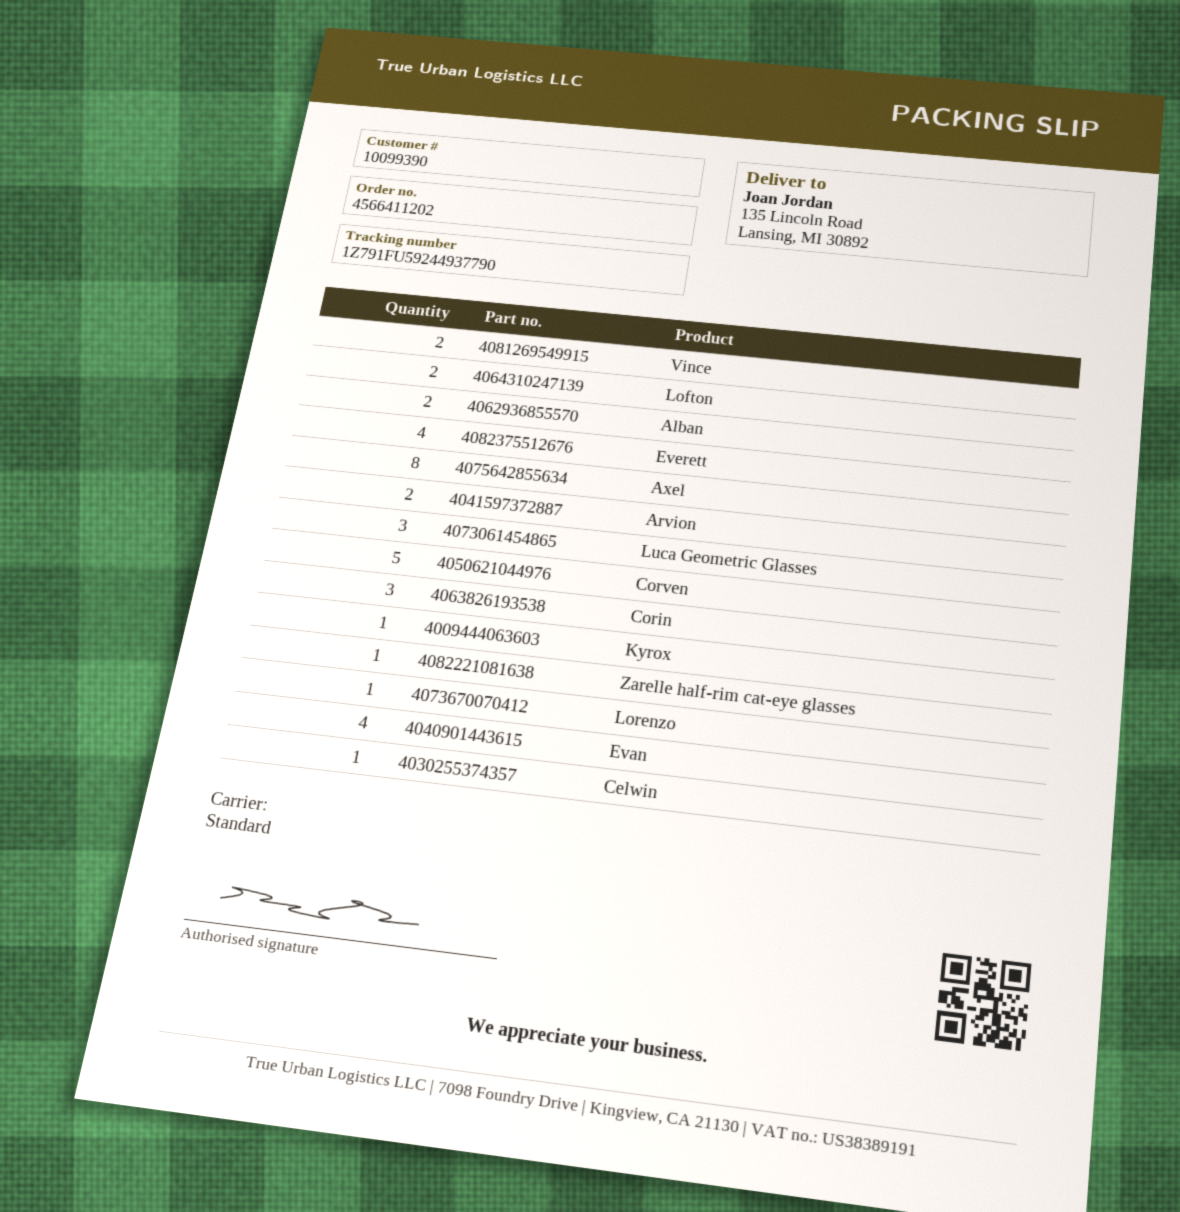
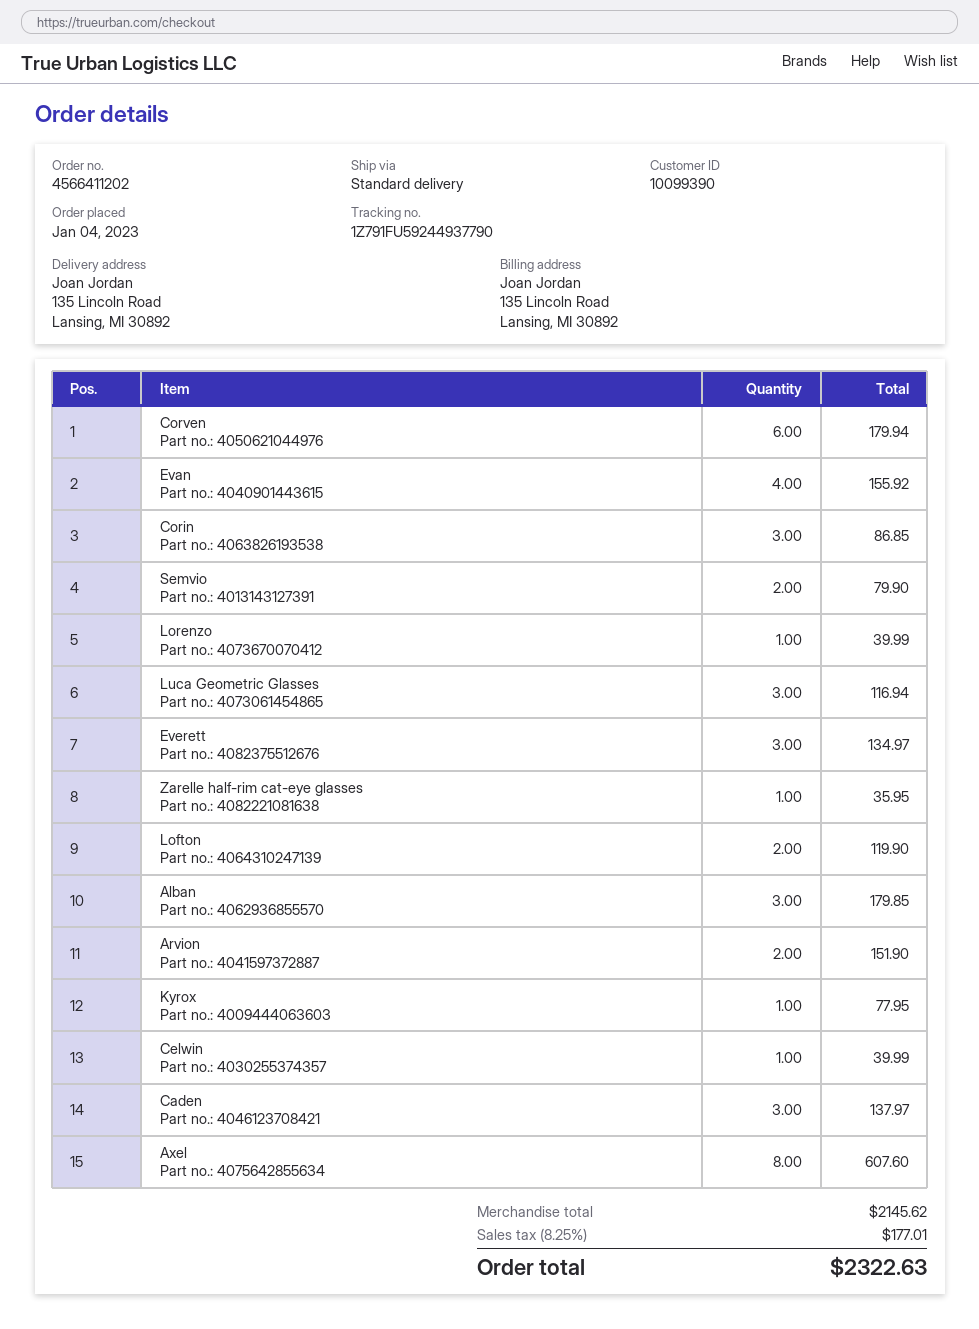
Vince: 2 -> none
Alban: 2 -> 3
Everett: 4 -> 3
Corven: 5 -> 6
Semvio: none -> 2
Caden: none -> 3

